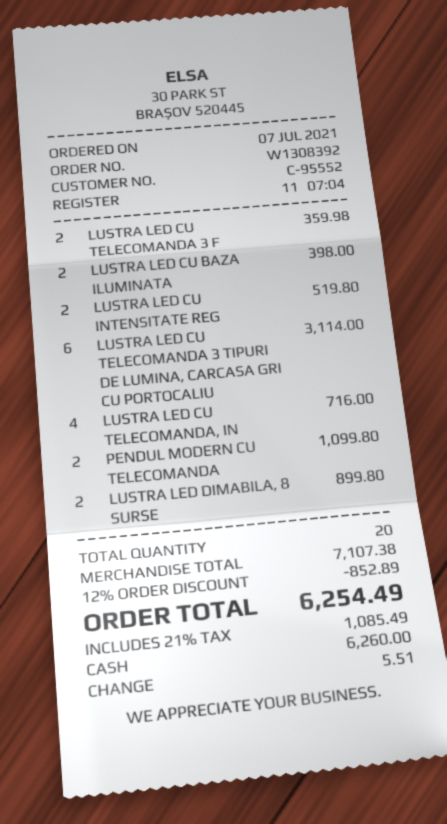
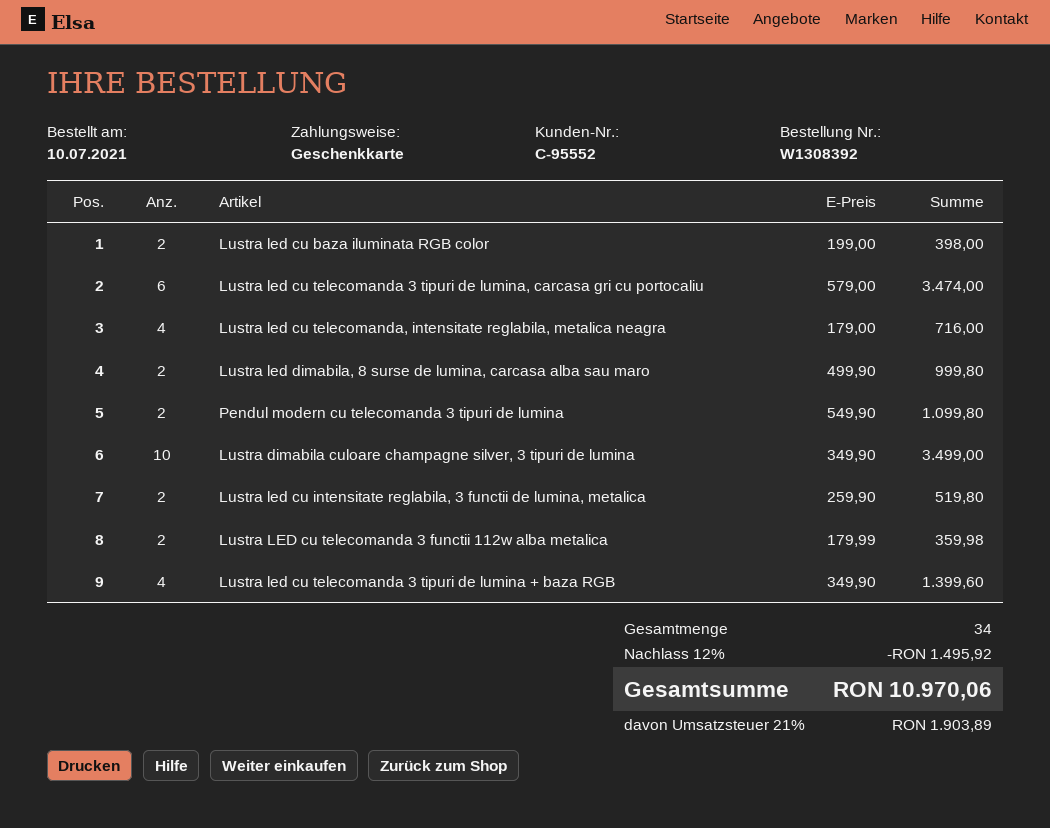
order date: 2021-07-07 -> 2021-07-10
payment method: cash -> gift card
LUSTRA LED CU TELECOMANDA 3 TIPURI DE LUMINA, CARCASA GRI CU PORTOCALIU: 6 for 3114.00 -> 6 for 3474.00
LUSTRA LED DIMABILA, 8 SURSE: 2 for 899.80 -> 2 for 999.80
Lustra dimabila culoare champagne silver, 3 tipuri de lumina: none -> 10 for 3499.00
Lustra led cu telecomanda 3 tipuri de lumina + baza RGB: none -> 4 for 1399.60
total quantity: 20 -> 34
discount: 12% = 852.89 -> 12% = 1495.92
tax: 21% = 1085.49 -> 21% = 1903.89
total: 6254.49 -> 10970.06

